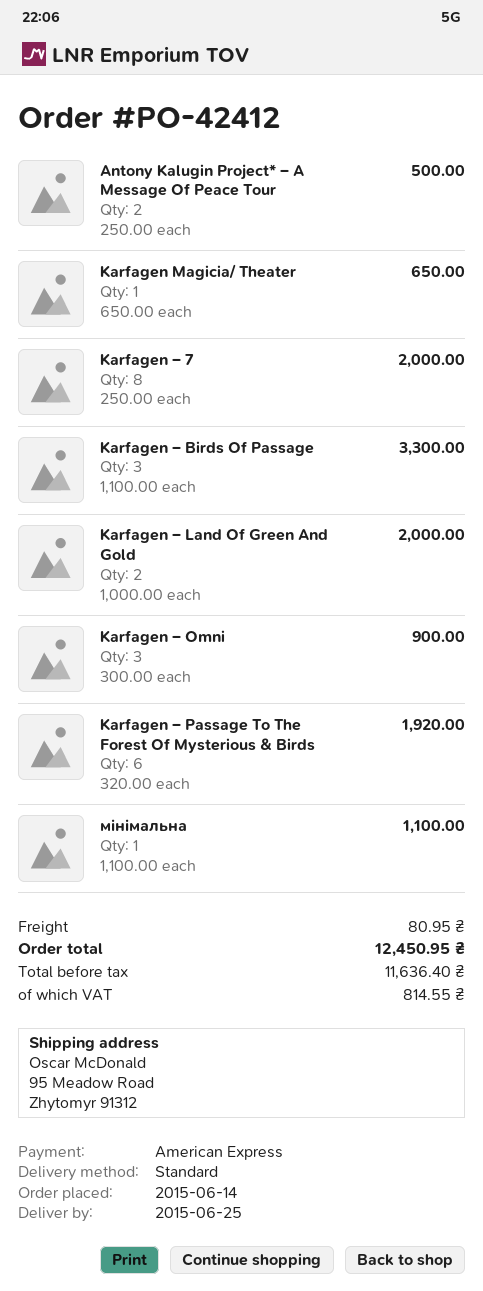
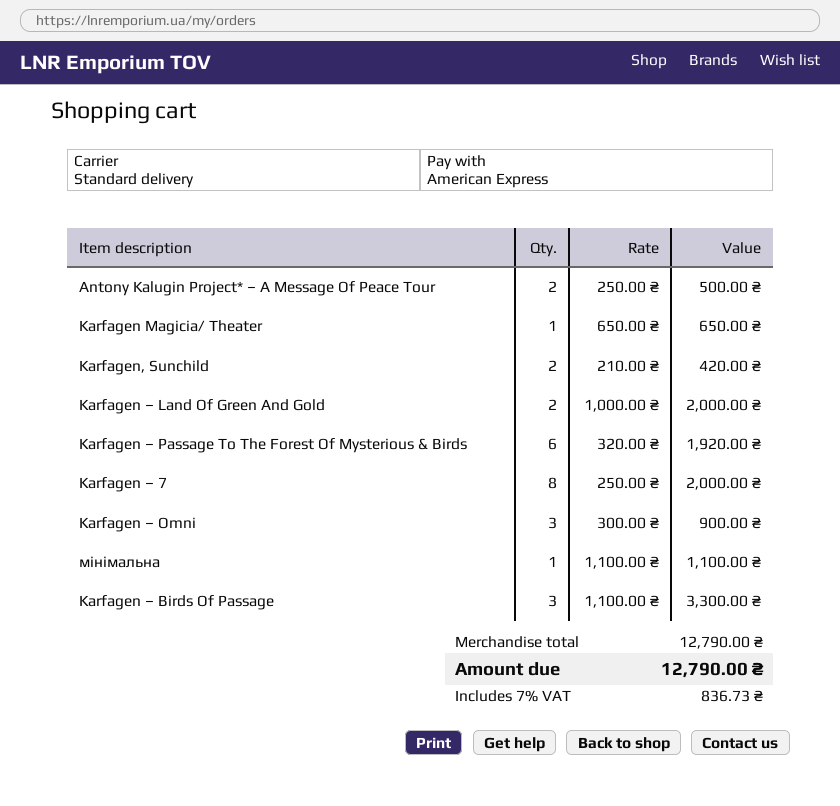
Karfagen, Sunchild: none -> 2 x 210.00 = 420.00
shipping: 80.95 -> none
tax: 814.55 -> 836.73
total: 12450.95 -> 12790.00

